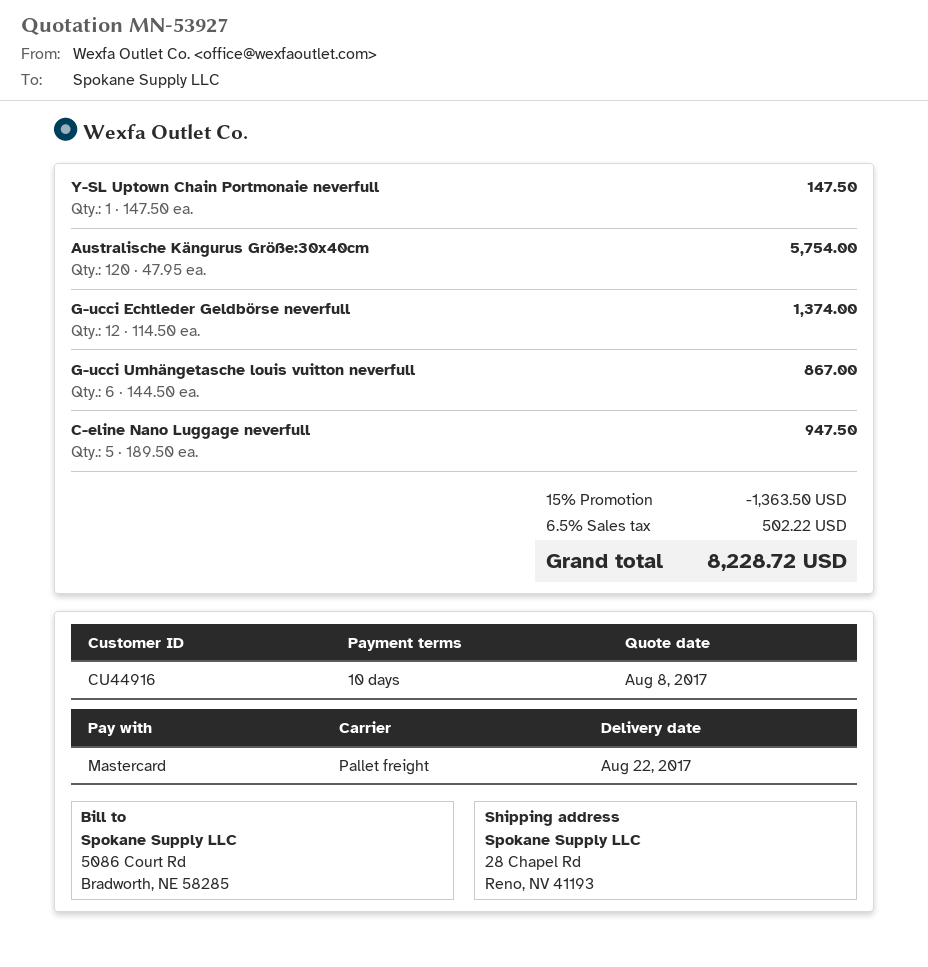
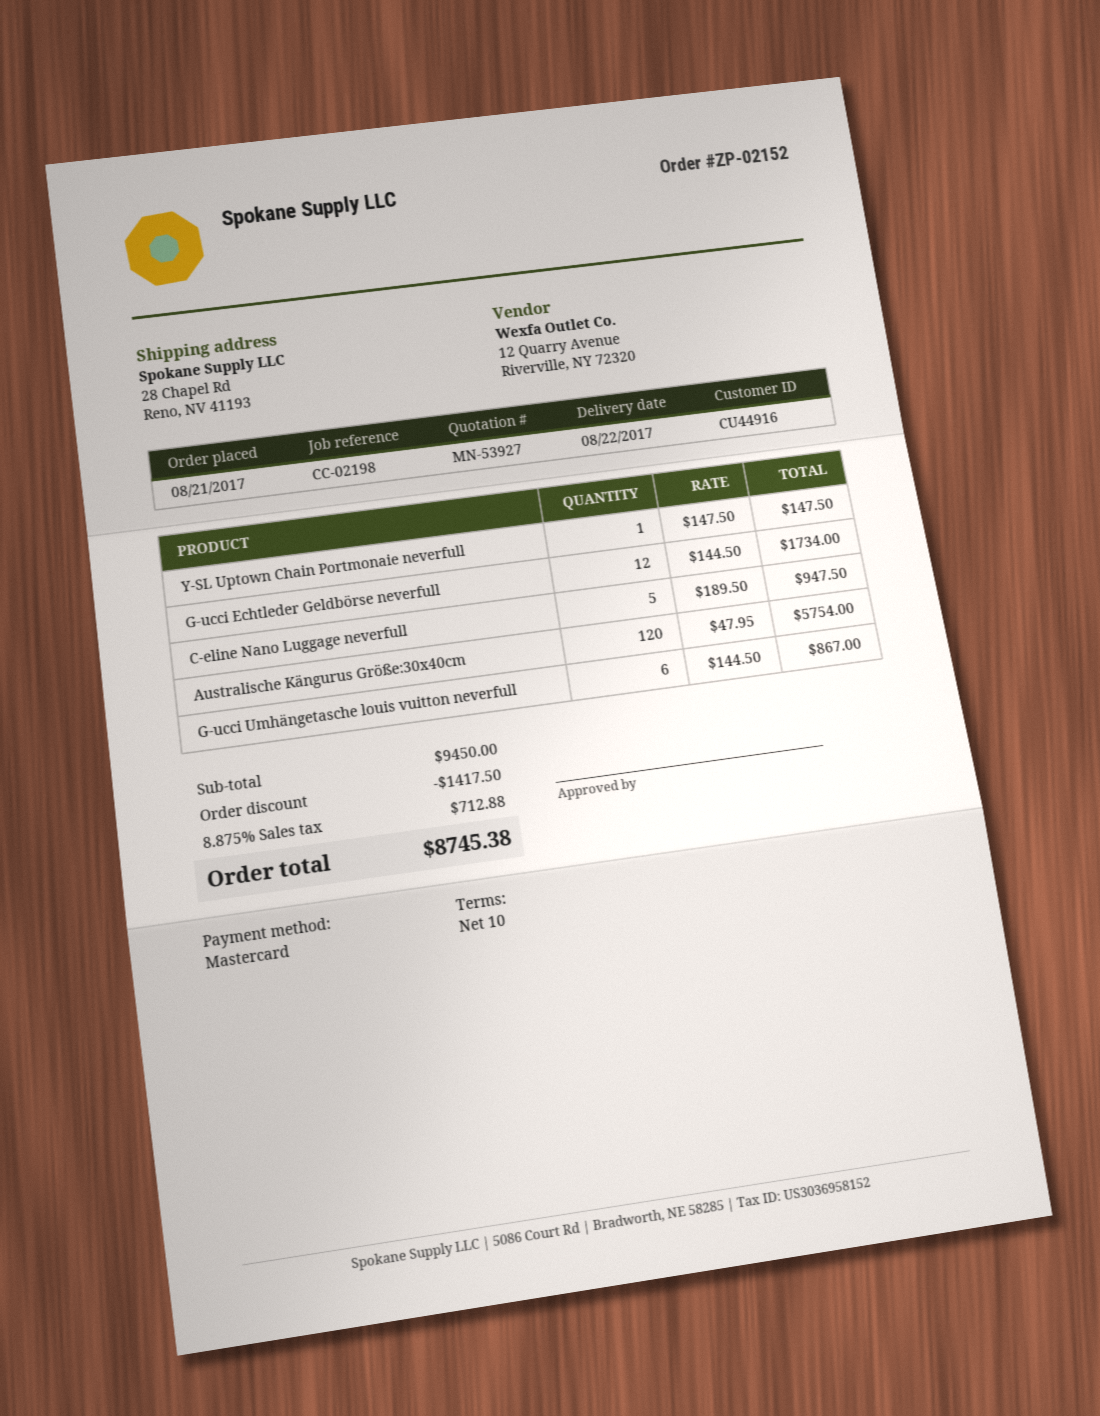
G-ucci Echtleder Geldbörse neverfull: 12 x 114.50 = 1374.00 -> 12 x 144.50 = 1734.00
discount: 1363.50 -> 1417.50
tax: 6.5% = 502.22 -> 8.875% = 712.88
total: 8228.72 -> 8745.38

